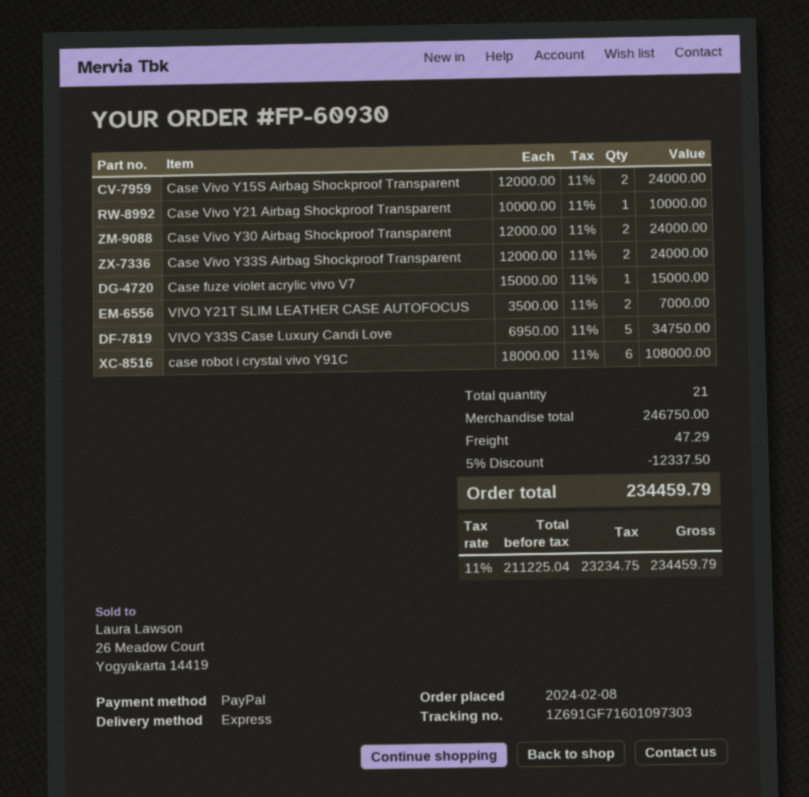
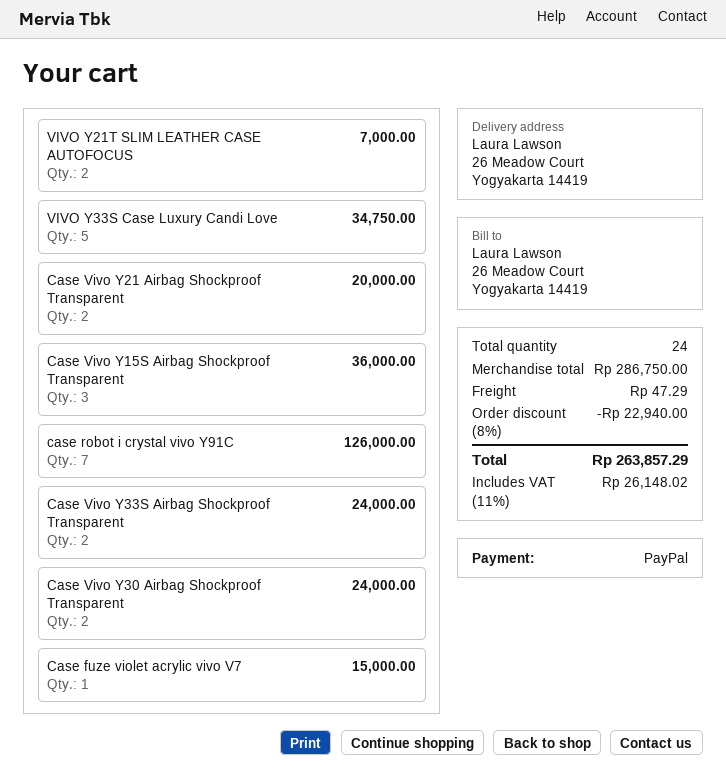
Case Vivo Y15S Airbag Shockproof Transparent: 2 for 24000.00 -> 3 for 36000.00
Case Vivo Y21 Airbag Shockproof Transparent: 1 for 10000.00 -> 2 for 20000.00
case robot i crystal vivo Y91C: 6 for 108000.00 -> 7 for 126000.00
total quantity: 21 -> 24
subtotal: 246750.00 -> 286750.00
discount: 5% = 12337.50 -> 8% = 22940.00
tax: 11% = 23234.75 -> 11% = 26148.02
total: 234459.79 -> 263857.29

